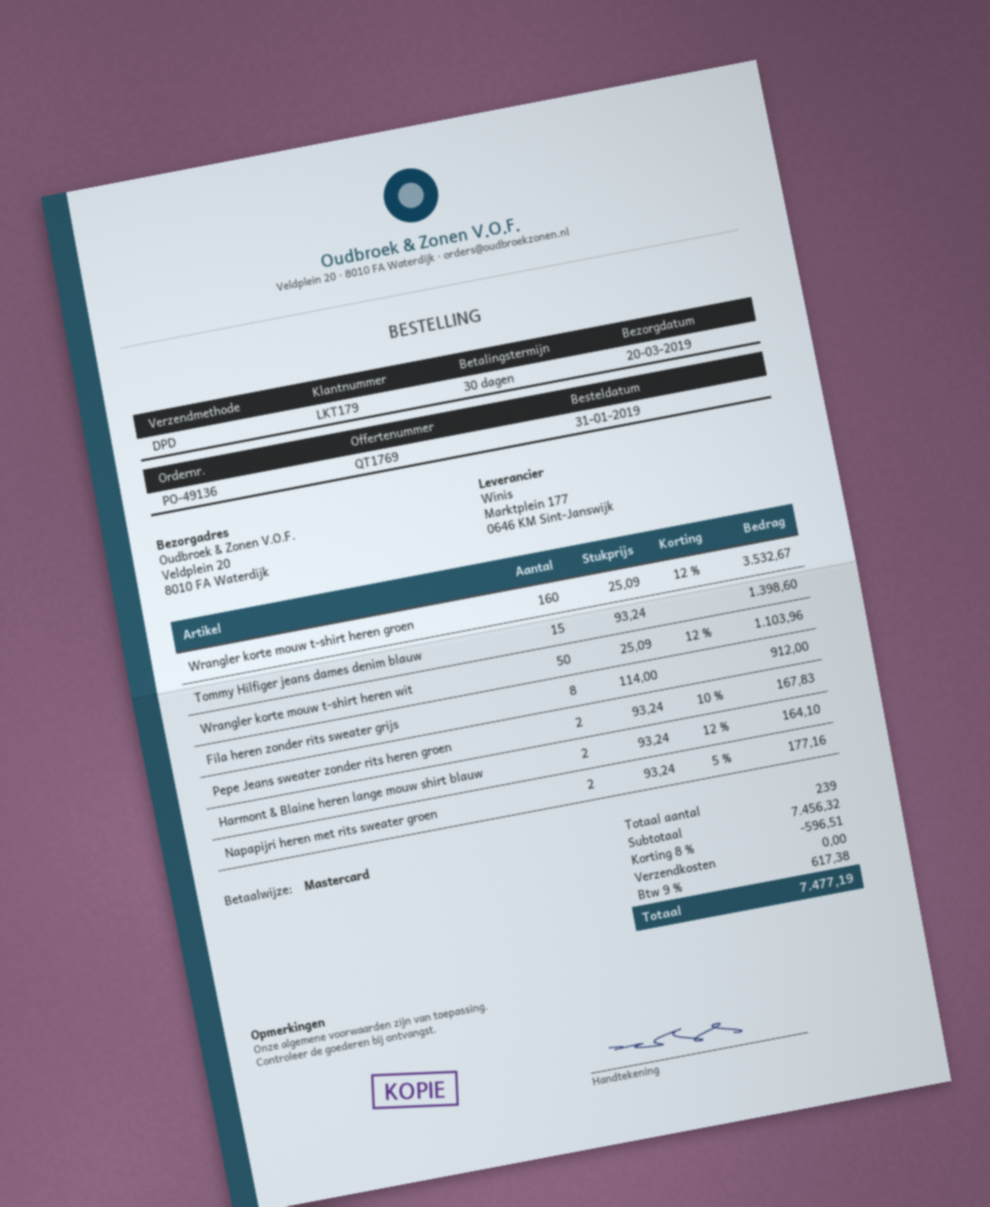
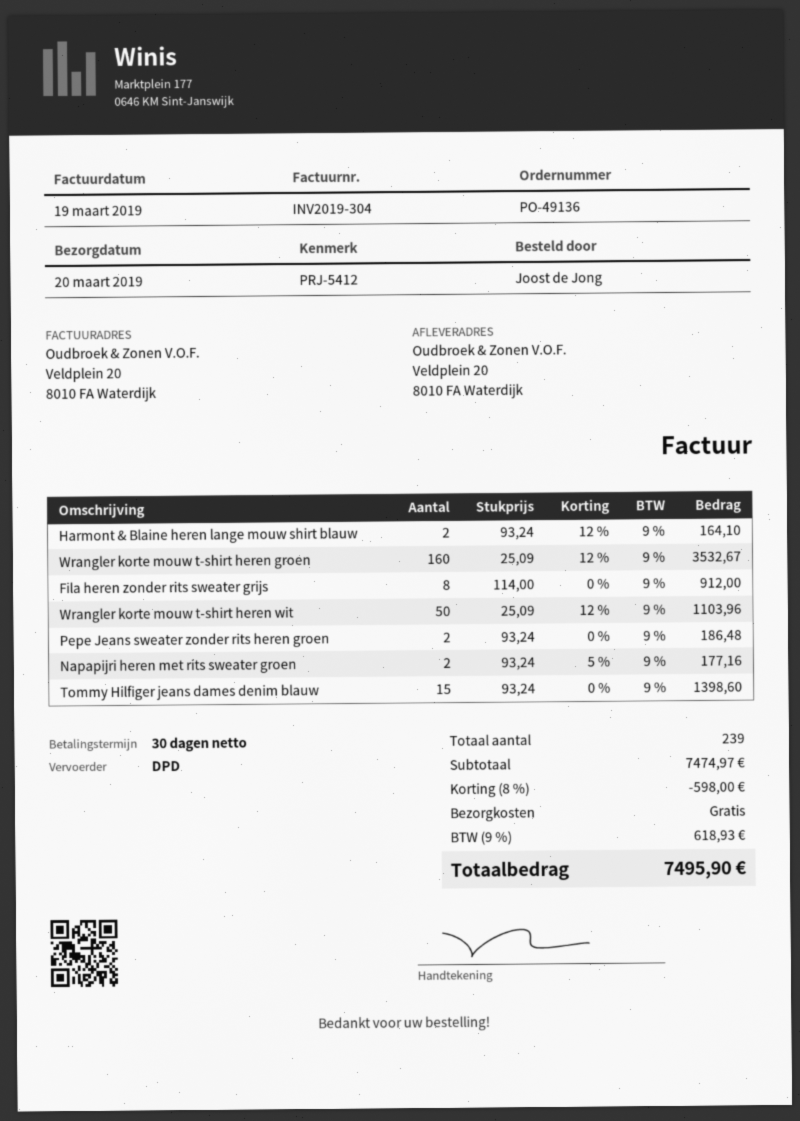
Pepe Jeans sweater zonder rits heren groen: 2 x 93.24 - 10% = 167.83 -> 2 x 93.24 = 186.48
subtotal: 7456.32 -> 7474.97
discount: 8% = 596.51 -> 8% = 598.00
tax: 9% = 617.38 -> 9% = 618.93
total: 7477.19 -> 7495.90

